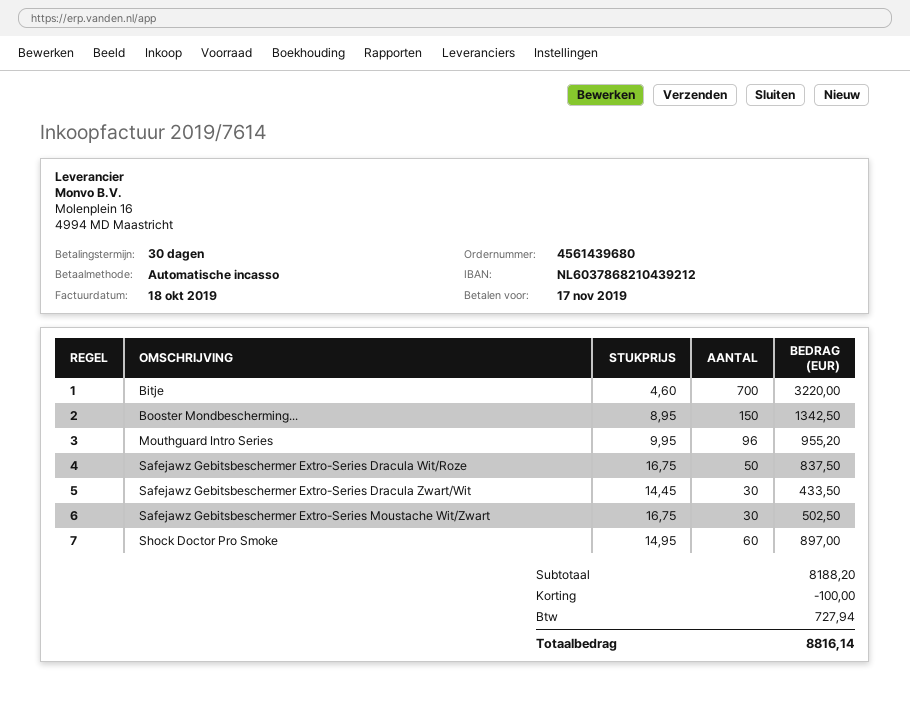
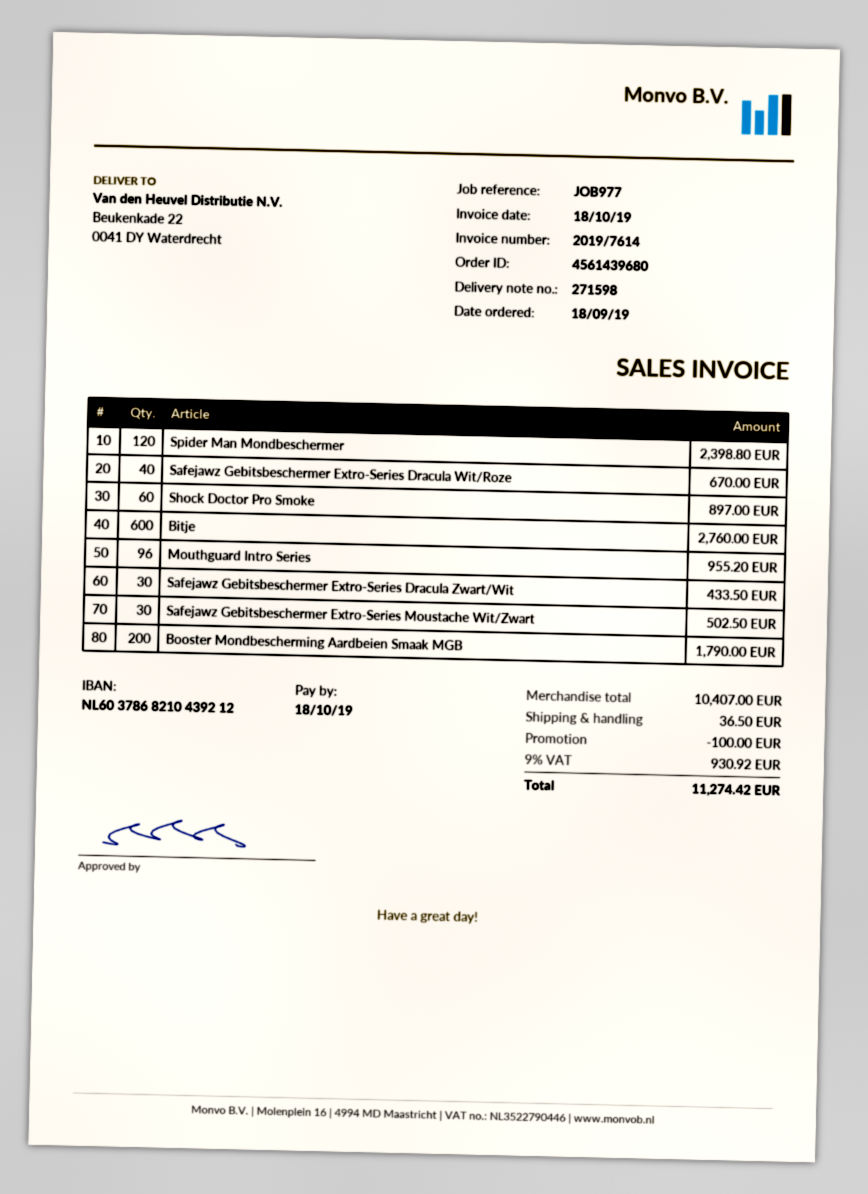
due date: 2019-11-17 -> 2019-10-18
Bitje: 700 for 3220.00 -> 600 for 2760.00
Booster Mondbescherming...: 150 for 1342.50 -> 200 for 1790.00
Safejawz Gebitsbeschermer Extro-Series Dracula Wit/Roze: 50 for 837.50 -> 40 for 670.00
Spider Man Mondbeschermer: none -> 120 for 2398.80
subtotal: 8188.20 -> 10407.00
shipping: none -> 36.50
tax: 727.94 -> 930.92
total: 8816.14 -> 11274.42

